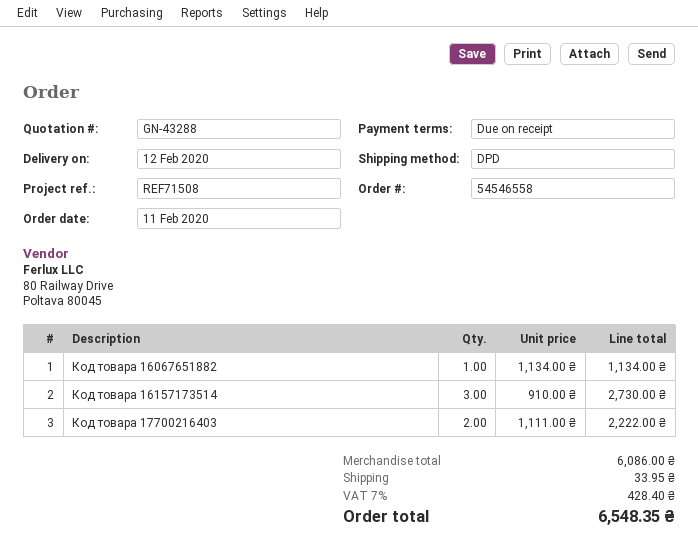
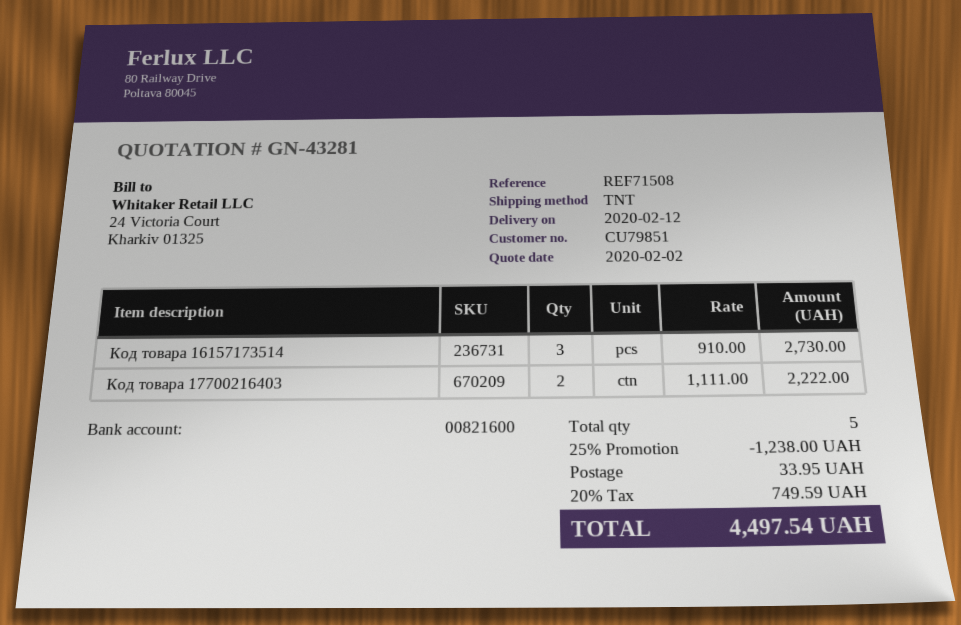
quote number: GN-43288 -> GN-43281
shipping method: DPD -> TNT
Код товара 16067651882: 1 x 1134.00 = 1134.00 -> none
discount: none -> 25% = 1238.00
tax: 7% = 428.40 -> 20% = 749.59
total: 6548.35 -> 4497.54

